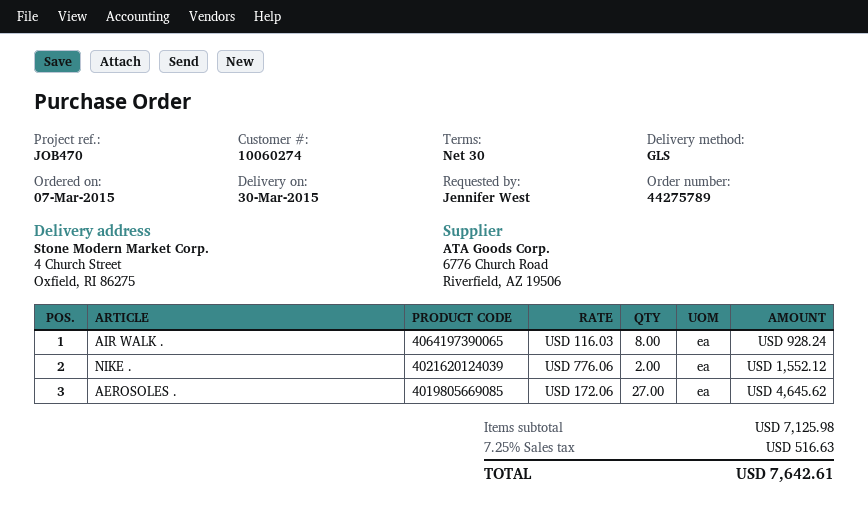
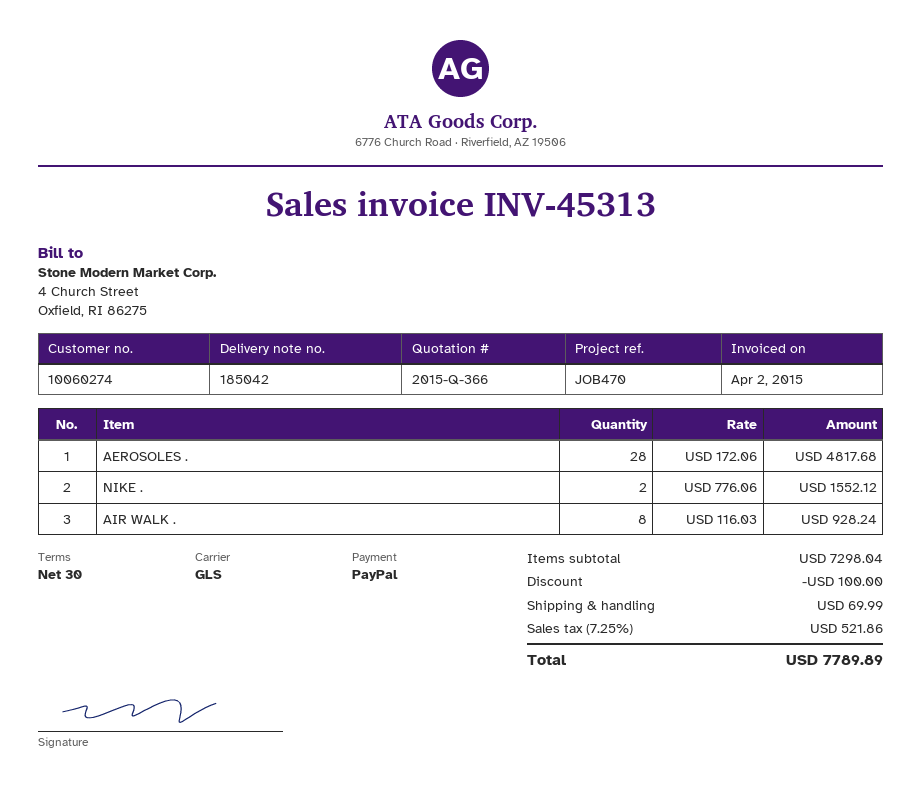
AEROSOLES .: 27 x 172.06 = 4645.62 -> 28 x 172.06 = 4817.68
subtotal: 7125.98 -> 7298.04
discount: none -> 100.00
shipping: none -> 69.99
tax: 7.25% = 516.63 -> 7.25% = 521.86
total: 7642.61 -> 7789.89

